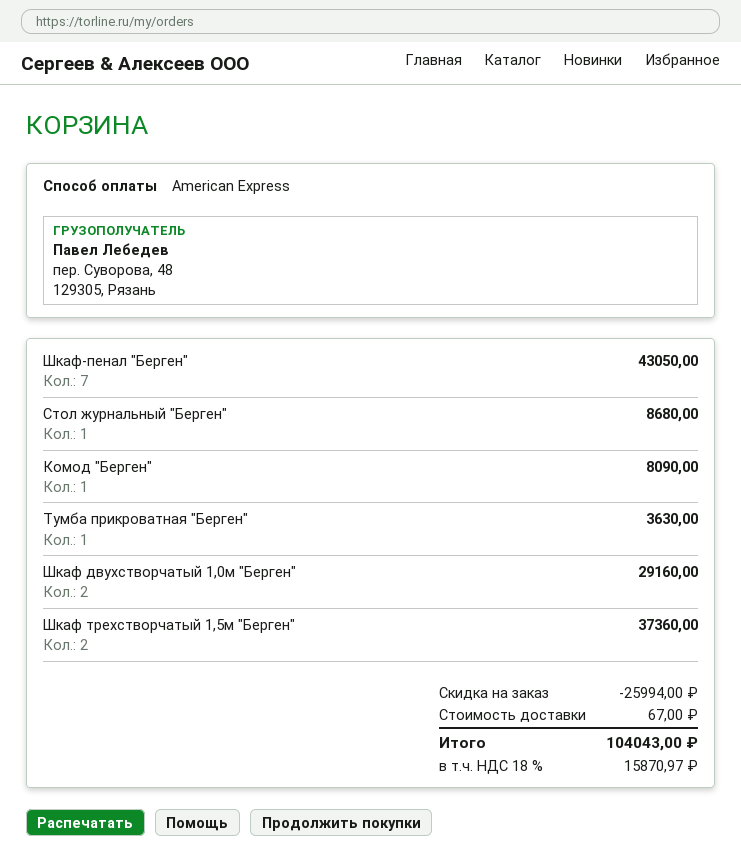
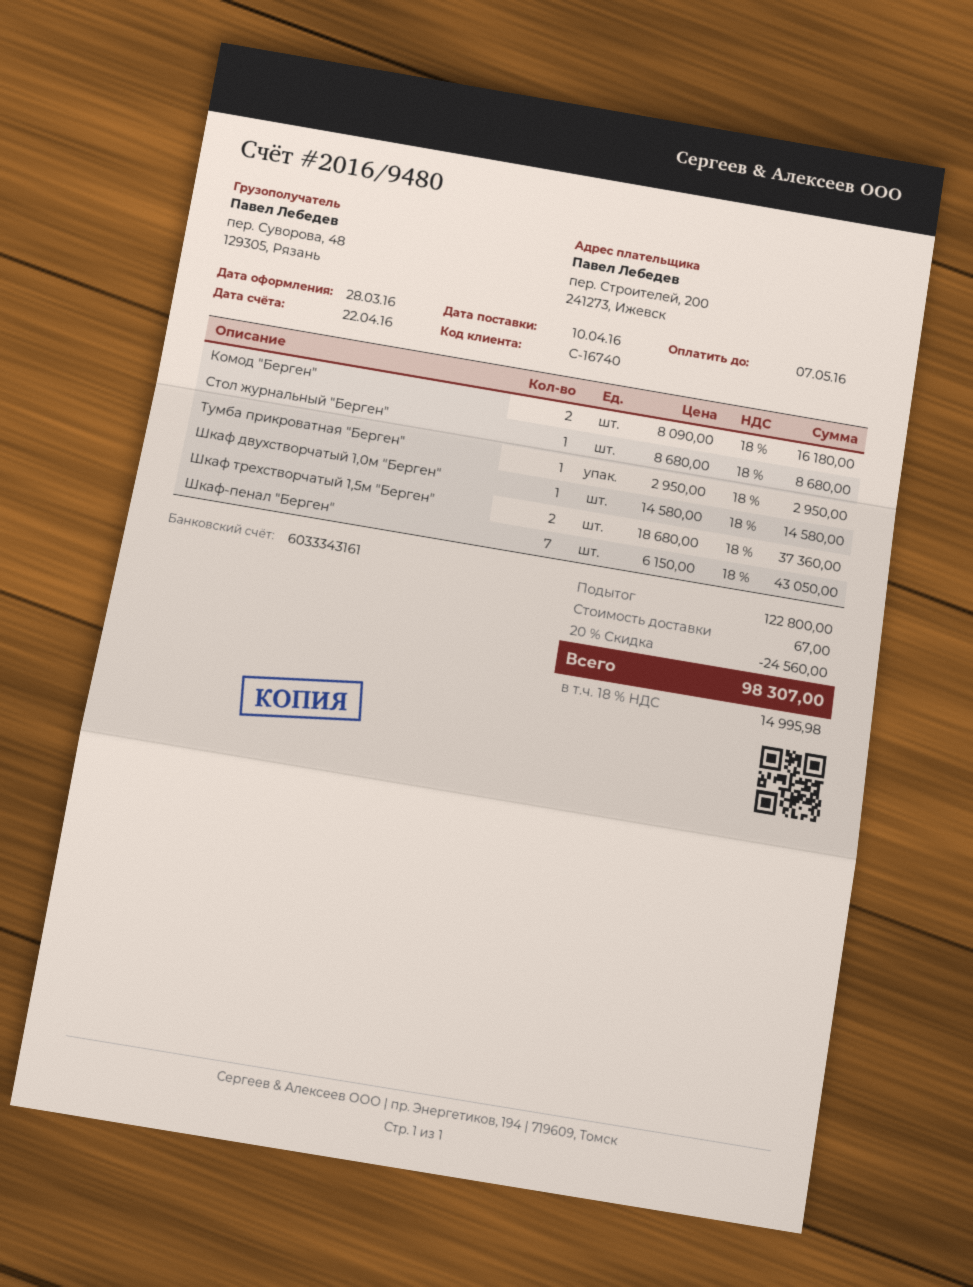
Комод "Берген": 1 for 8090.00 -> 2 for 16180.00
Тумба прикроватная "Берген": 1 for 3630.00 -> 1 for 2950.00
Шкаф двухстворчатый 1,0м "Берген": 2 for 29160.00 -> 1 for 14580.00
discount: 25994.00 -> 24560.00
tax: 18% = 15870.97 -> 18% = 14995.98
total: 104043.00 -> 98307.00

